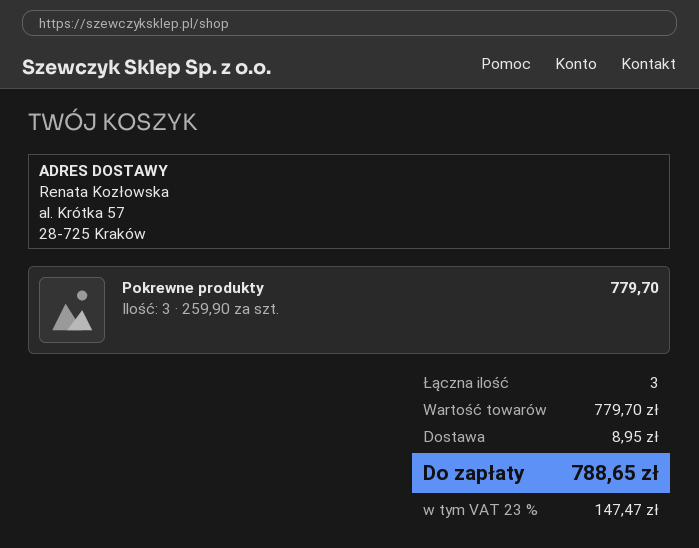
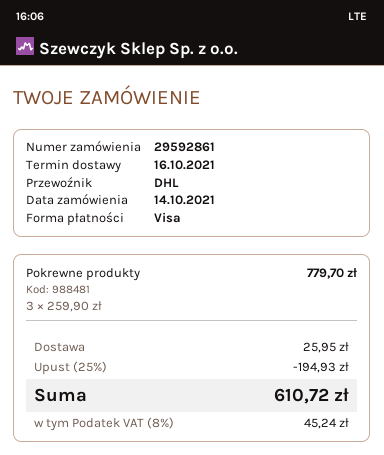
discount: none -> 25% = 194.93
shipping: 8.95 -> 25.95
tax: 23% = 147.47 -> 8% = 45.24
total: 788.65 -> 610.72

